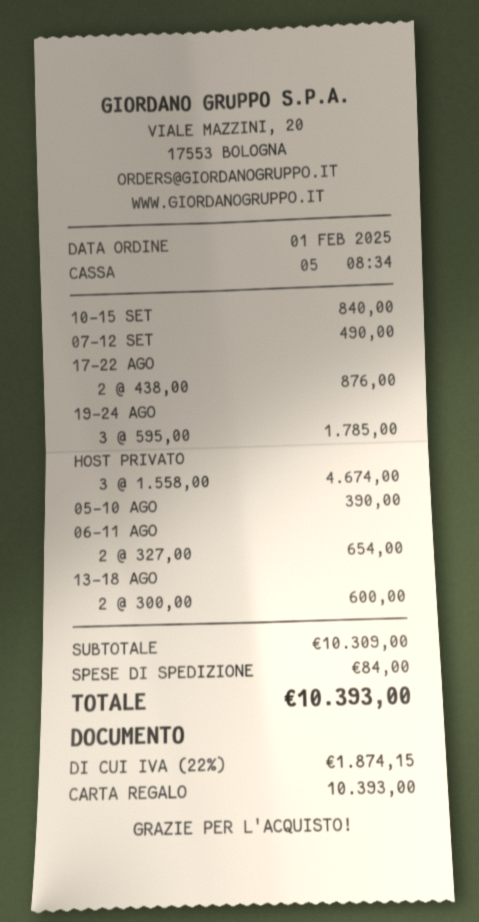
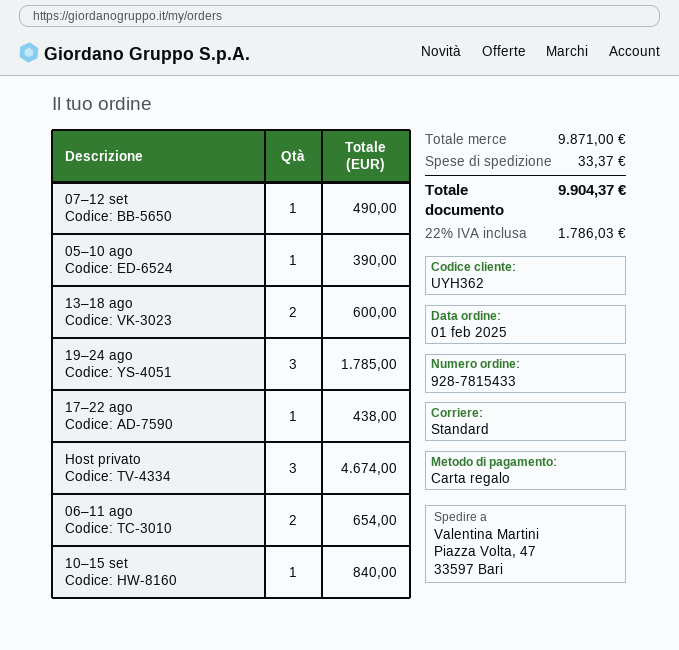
17–22 AGO: 2 for 876.00 -> 1 for 438.00
subtotal: 10309.00 -> 9871.00
shipping: 84.00 -> 33.37
tax: 22% = 1874.15 -> 22% = 1786.03
total: 10393.00 -> 9904.37

